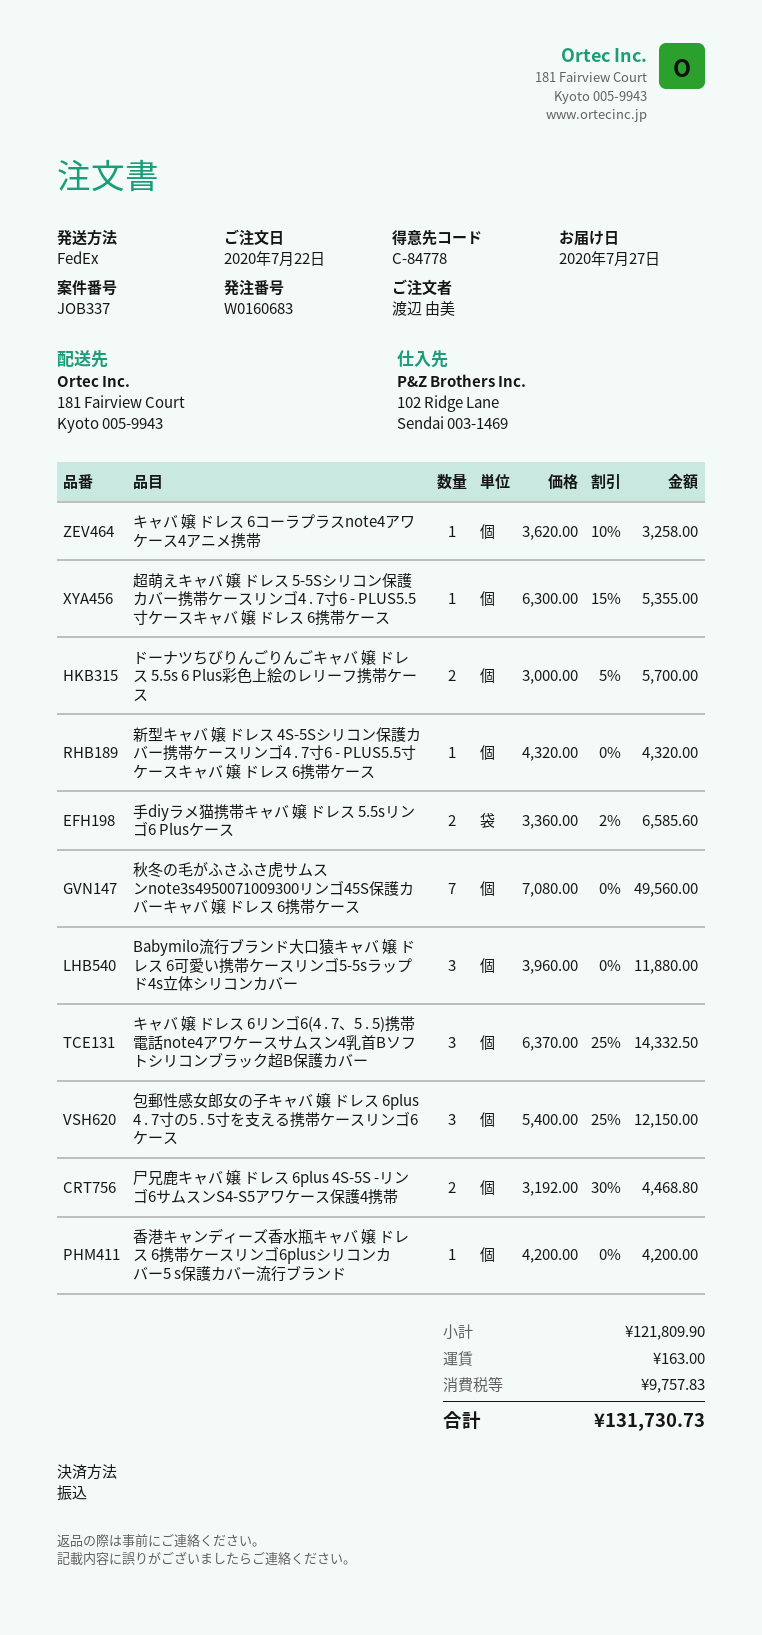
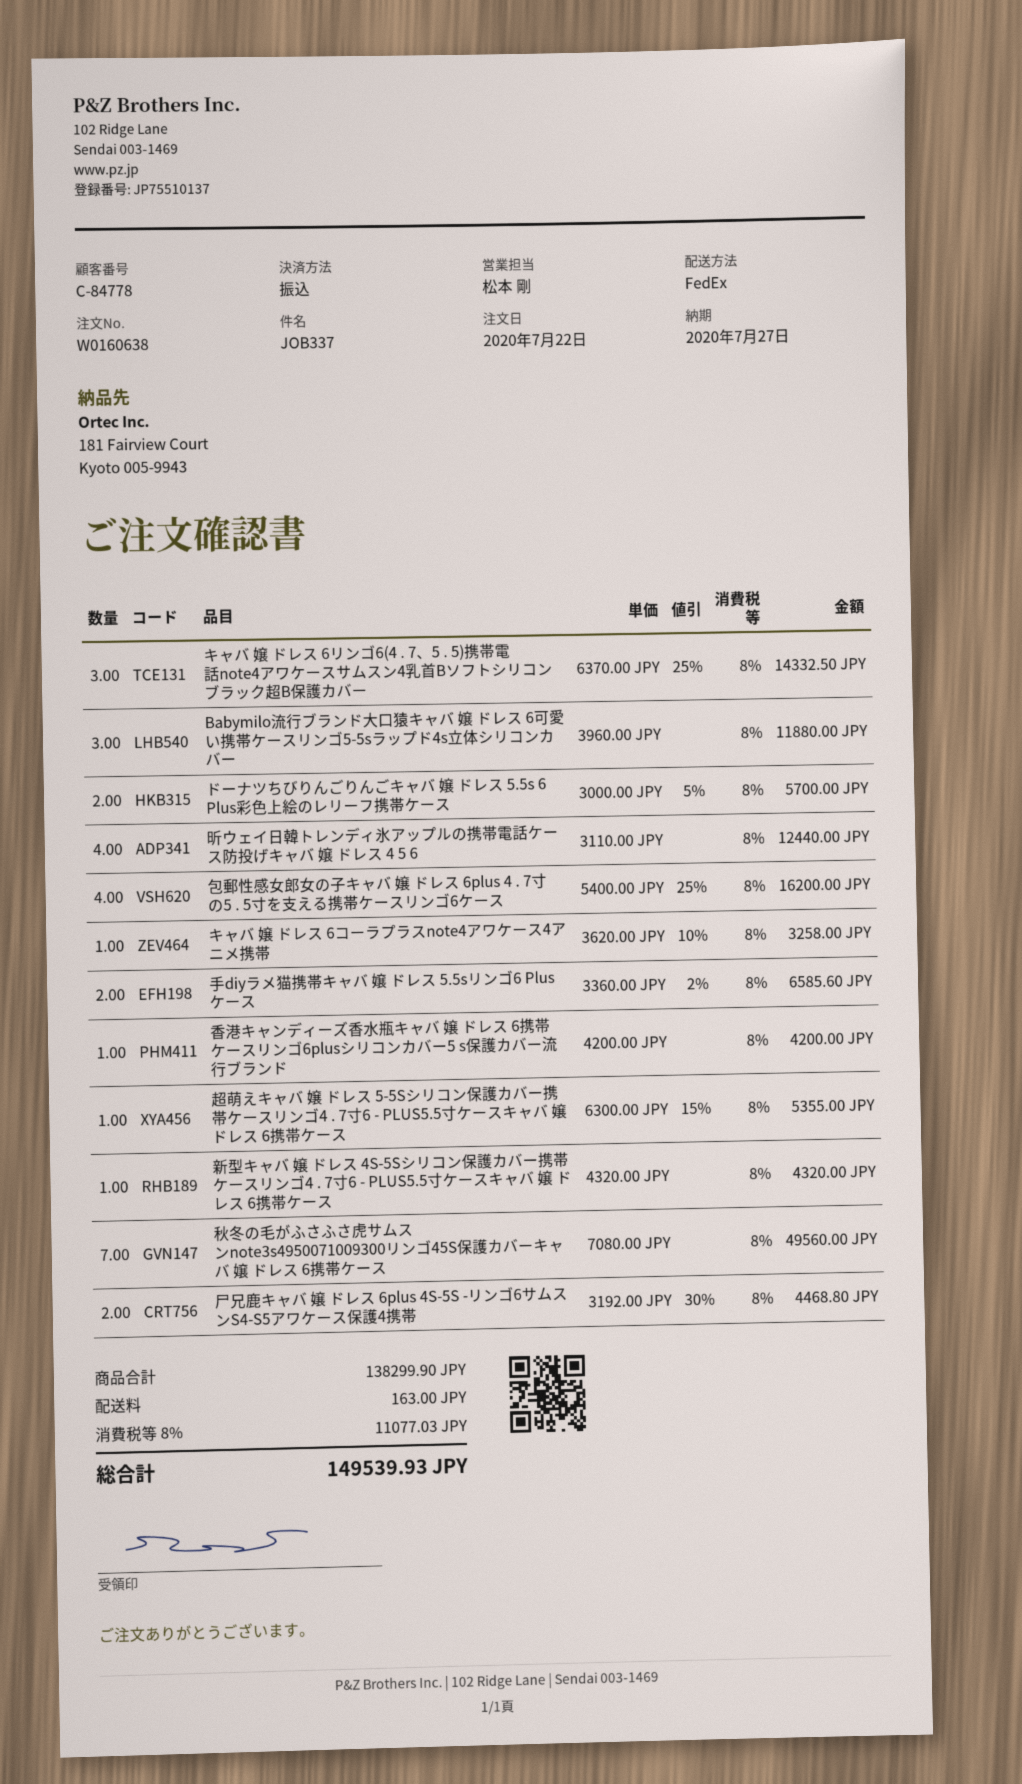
order number: W0160683 -> W0160638
包郵性感女郎女の子キャバ 嬢 ドレス 6plus 4 . 7寸の5 . 5寸を支える携帯ケースリンゴ6ケース: 3 x 5400.00 - 25% = 12150.00 -> 4 x 5400.00 - 25% = 16200.00
昕ウェイ日韓トレンディ氷アップルの携帯電話ケース防投げキャバ 嬢 ドレス 4 5 6: none -> 4 x 3110.00 = 12440.00
subtotal: 121809.90 -> 138299.90
tax: 9757.83 -> 11077.03
total: 131730.73 -> 149539.93

